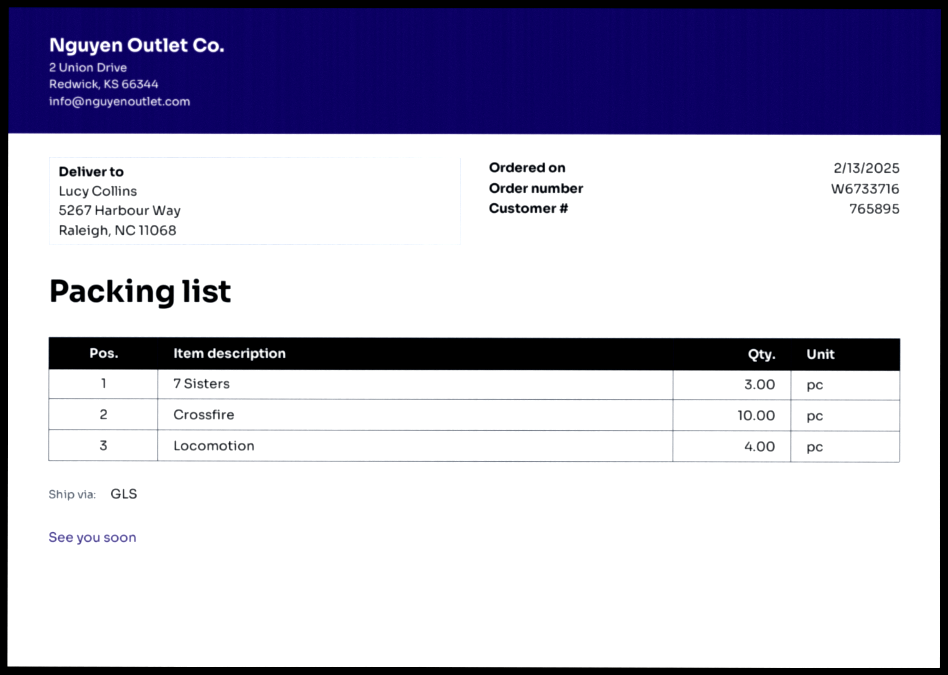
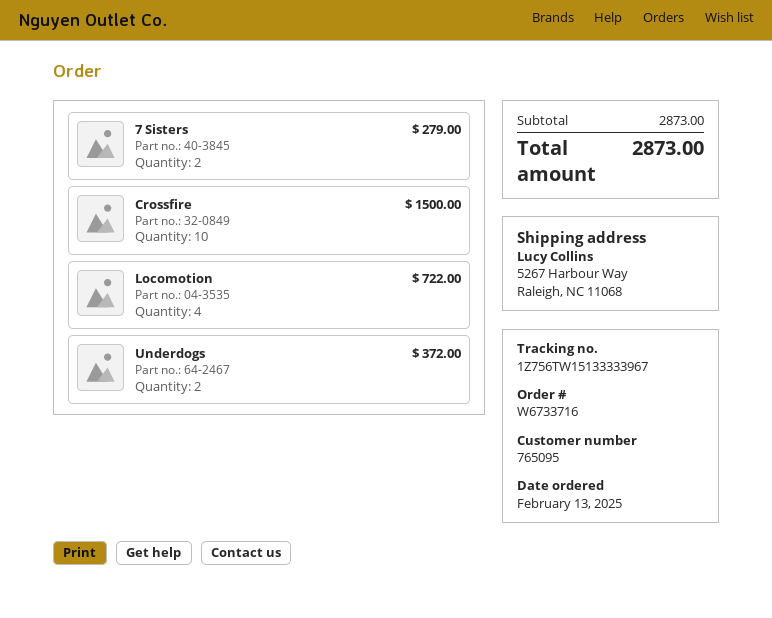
customer number: 765895 -> 765095
7 Sisters: 3 -> 2
Underdogs: none -> 2

